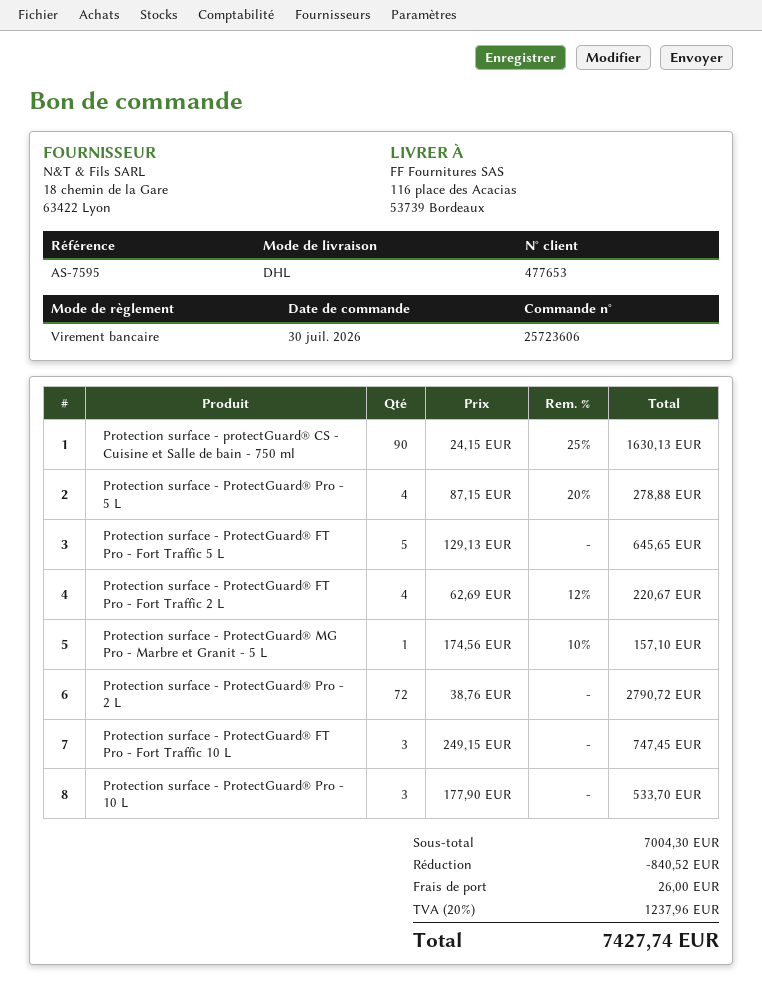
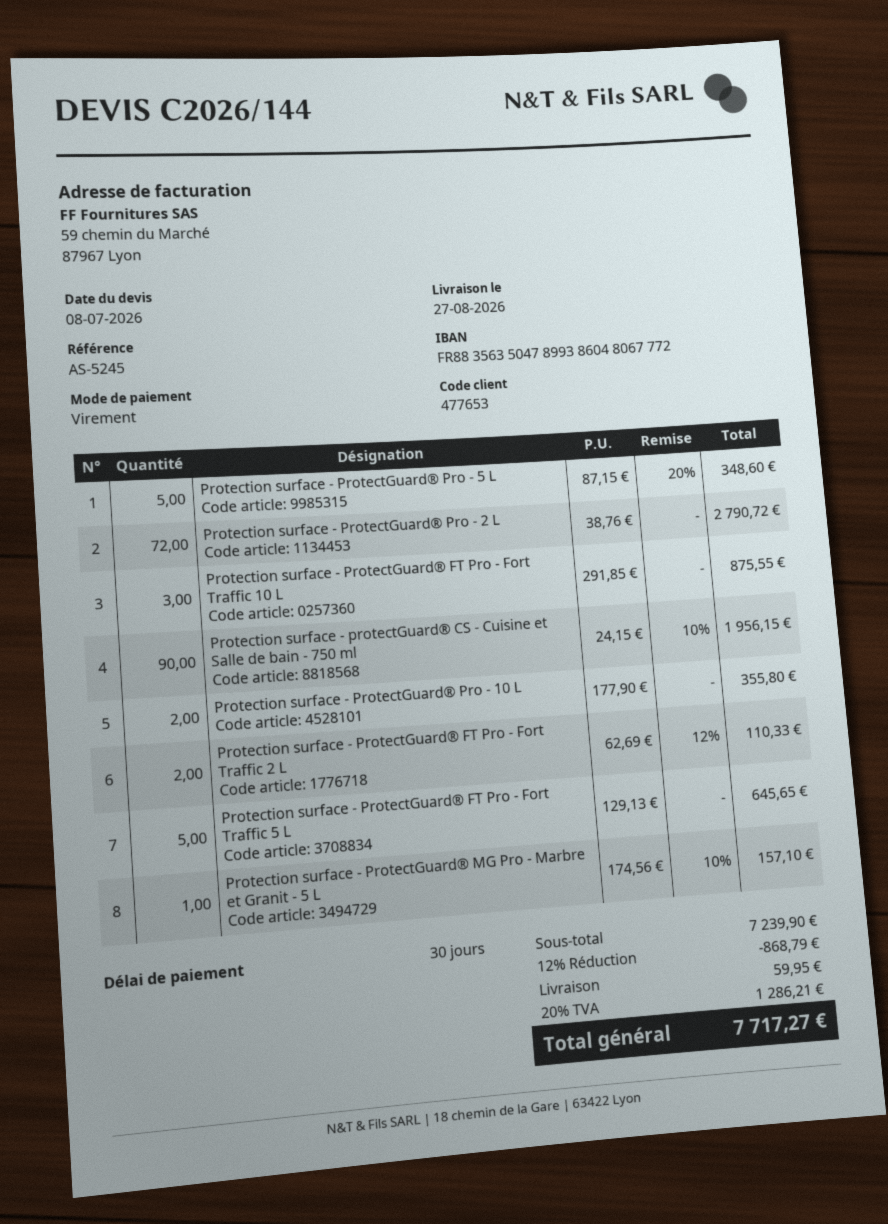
reference: AS-7595 -> AS-5245
Protection surface - protectGuard® CS - Cuisine et Salle de bain - 750 ml: 90 x 24.15 - 25% = 1630.13 -> 90 x 24.15 - 10% = 1956.15
Protection surface - ProtectGuard® Pro - 5 L: 4 x 87.15 - 20% = 278.88 -> 5 x 87.15 - 20% = 348.60
Protection surface - ProtectGuard® FT Pro - Fort Traffic 2 L: 4 x 62.69 - 12% = 220.67 -> 2 x 62.69 - 12% = 110.33
Protection surface - ProtectGuard® FT Pro - Fort Traffic 10 L: 3 x 249.15 = 747.45 -> 3 x 291.85 = 875.55
Protection surface - ProtectGuard® Pro - 10 L: 3 x 177.90 = 533.70 -> 2 x 177.90 = 355.80
subtotal: 7004.30 -> 7239.90
discount: 840.52 -> 868.79
shipping: 26.00 -> 59.95
tax: 20% = 1237.96 -> 20% = 1286.21
total: 7427.74 -> 7717.27

